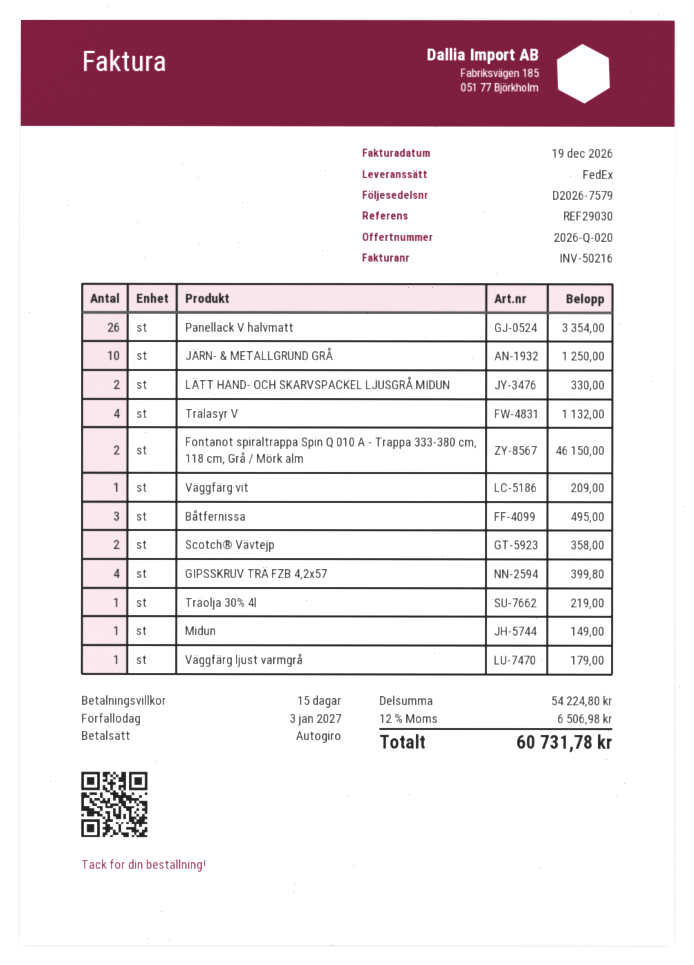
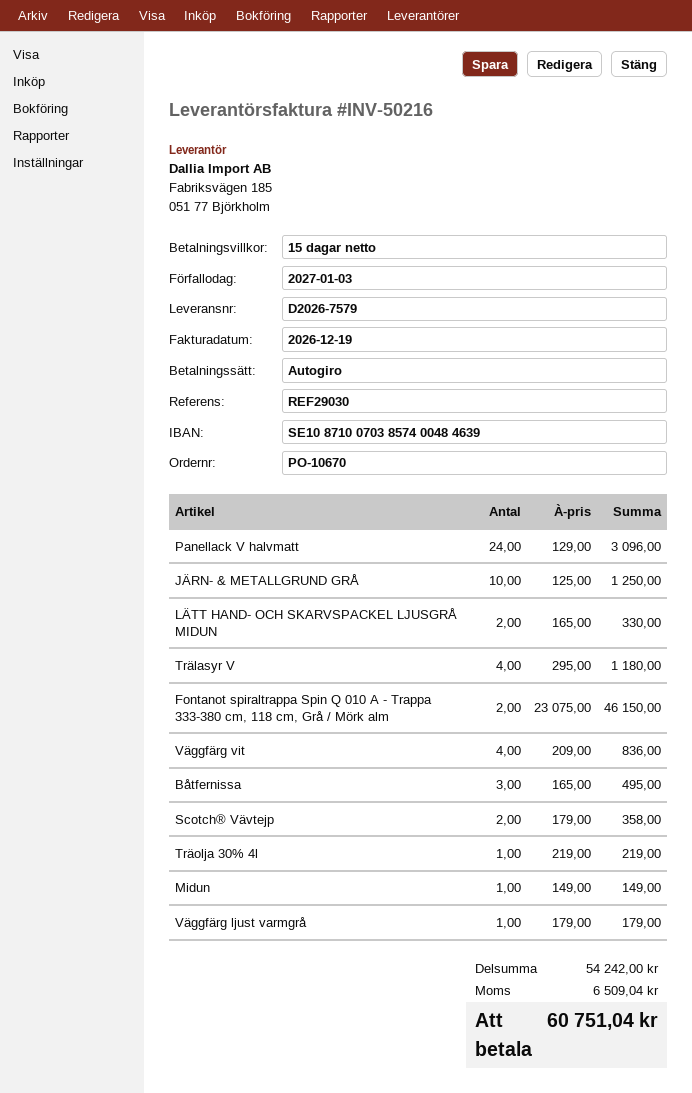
Panellack V halvmatt: 26 for 3354.00 -> 24 for 3096.00
Trälasyr V: 4 for 1132.00 -> 4 for 1180.00
Väggfärg vit: 1 for 209.00 -> 4 for 836.00
GIPSSKRUV TRÄ FZB 4,2x57: 4 for 399.80 -> none
subtotal: 54224.80 -> 54242.00
tax: 6506.98 -> 6509.04
total: 60731.78 -> 60751.04

